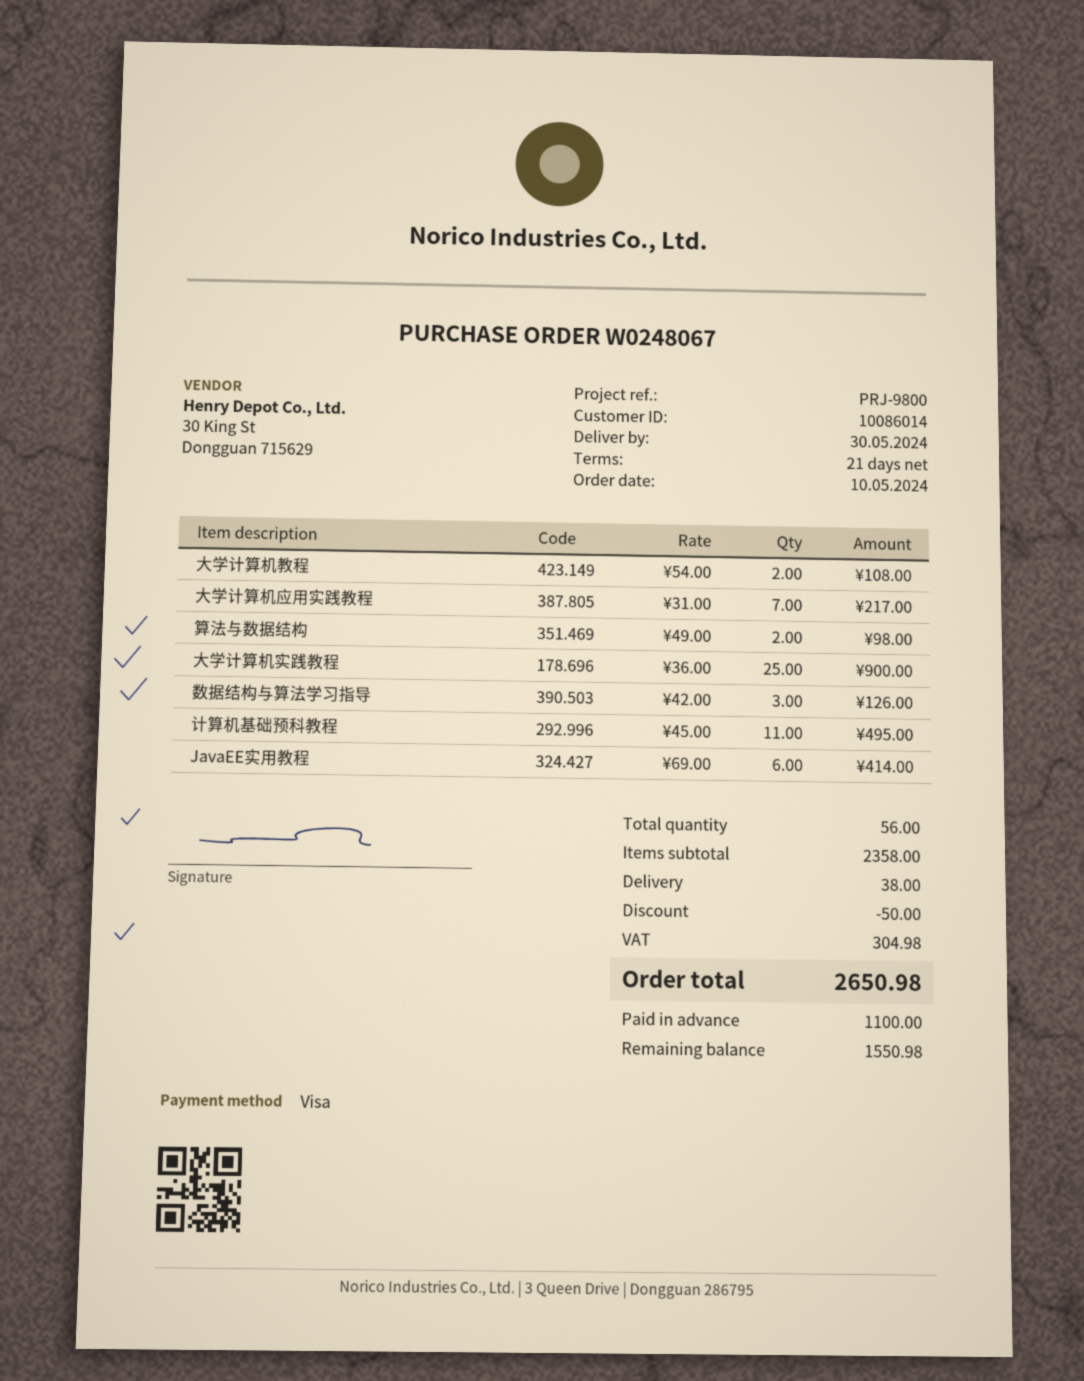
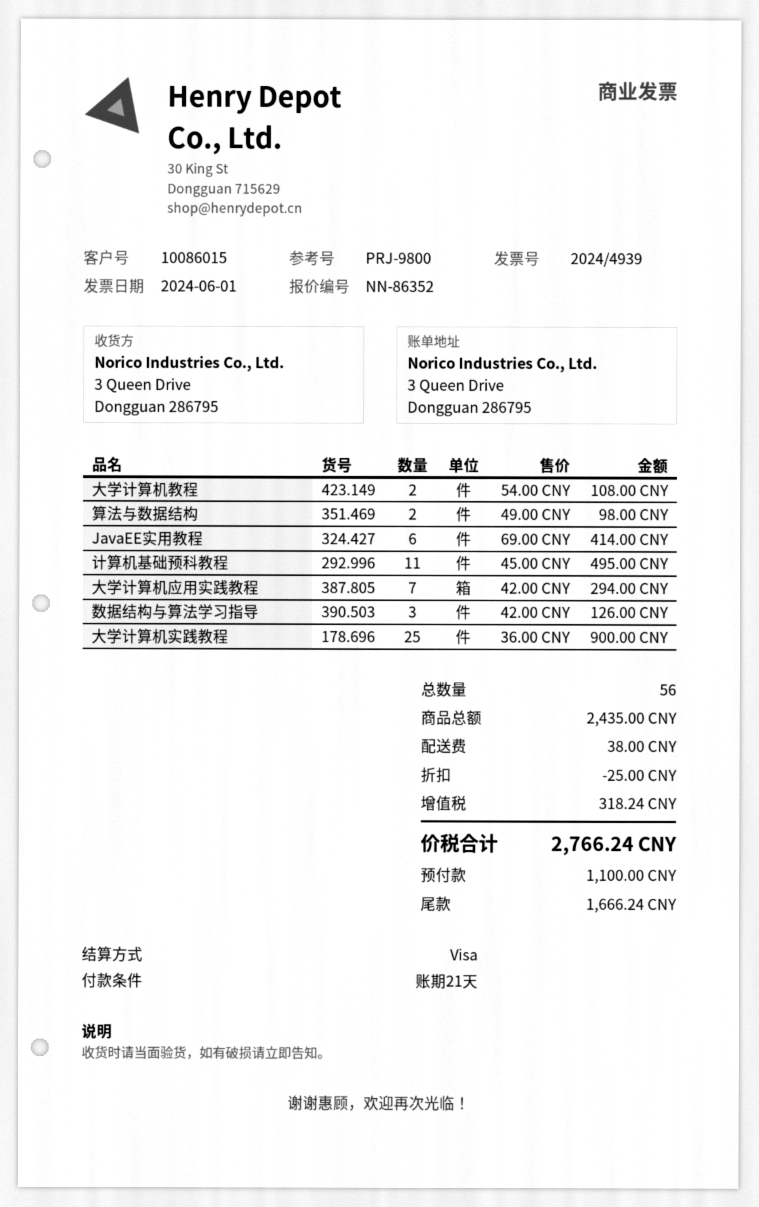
customer number: 10086014 -> 10086015
大学计算机应用实践教程: 7 x 31.00 = 217.00 -> 7 x 42.00 = 294.00
subtotal: 2358.00 -> 2435.00
discount: 50.00 -> 25.00
tax: 304.98 -> 318.24
total: 2650.98 -> 2766.24
balance: 1550.98 -> 1666.24

